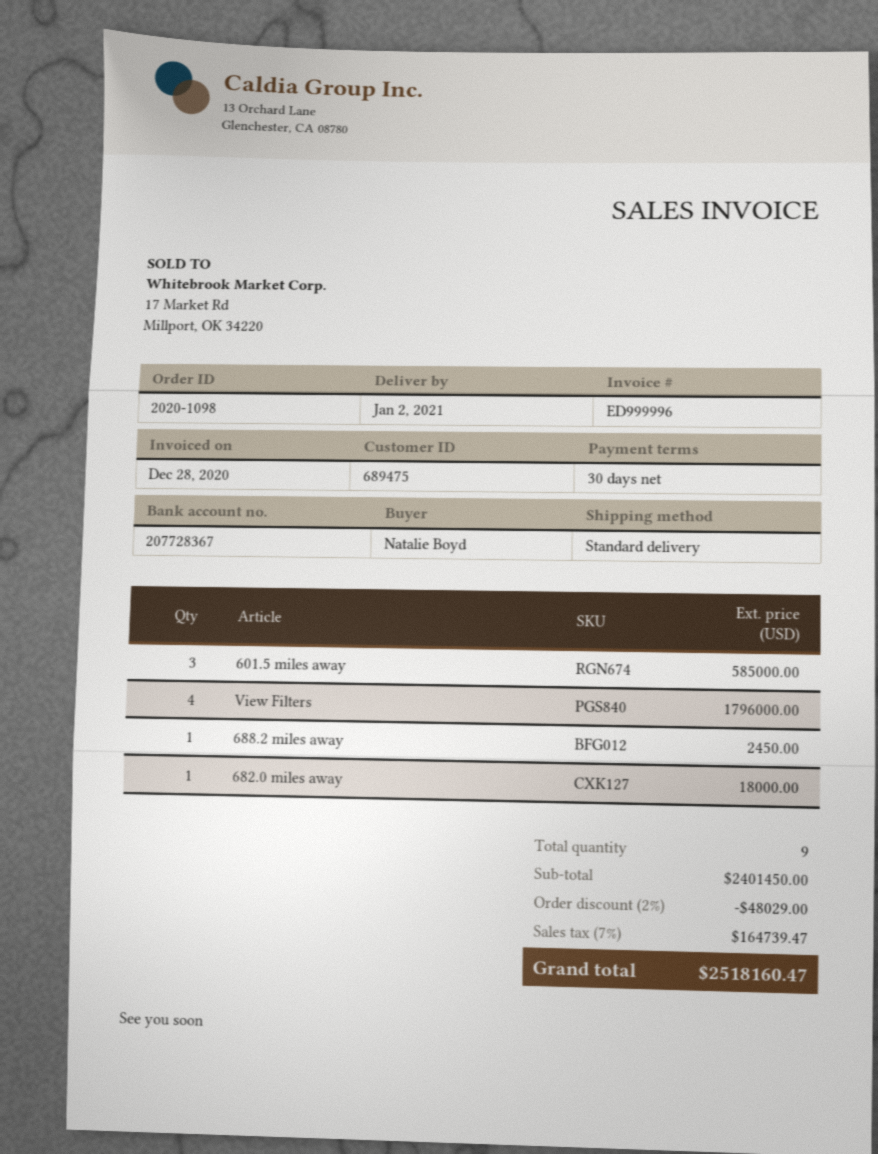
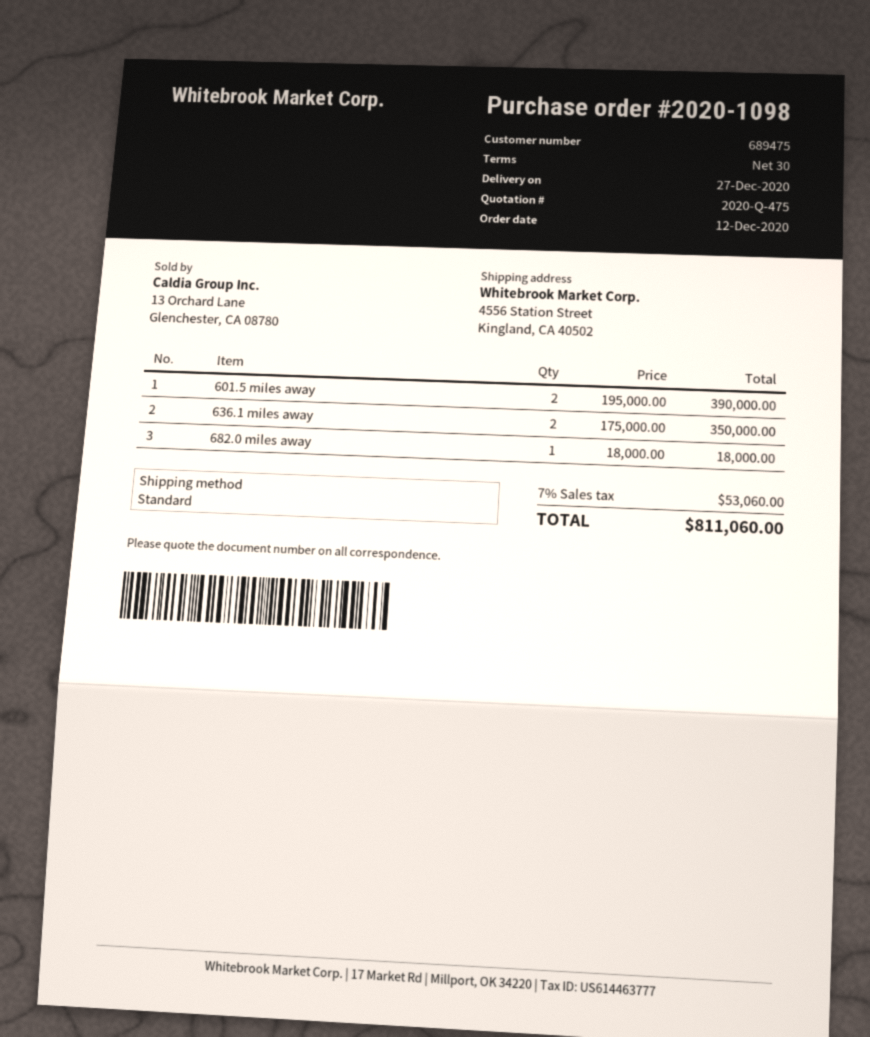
delivery date: 2021-01-02 -> 2020-12-27
601.5 miles away: 3 for 585000.00 -> 2 for 390000.00
View Filters: 4 for 1796000.00 -> none
688.2 miles away: 1 for 2450.00 -> none
636.1 miles away: none -> 2 for 350000.00
discount: 2% = 48029.00 -> none
tax: 7% = 164739.47 -> 7% = 53060.00
total: 2518160.47 -> 811060.00

